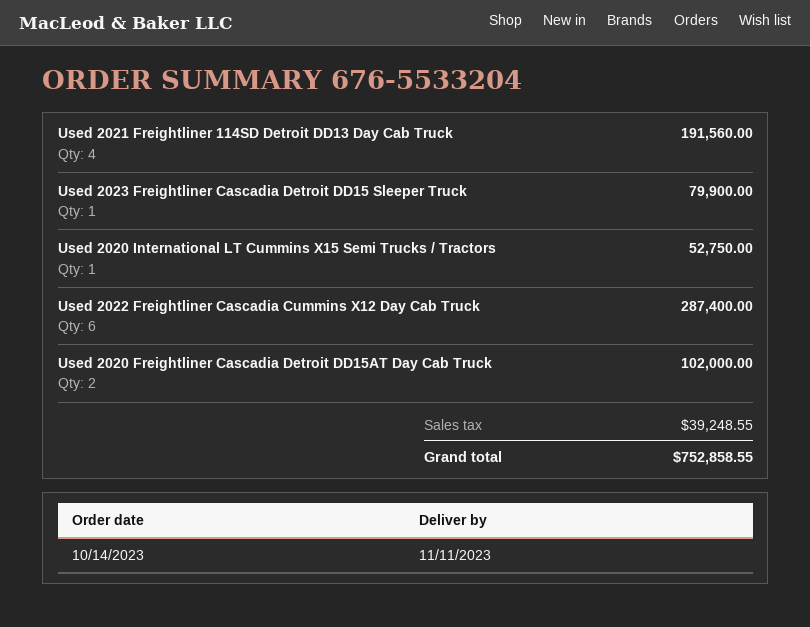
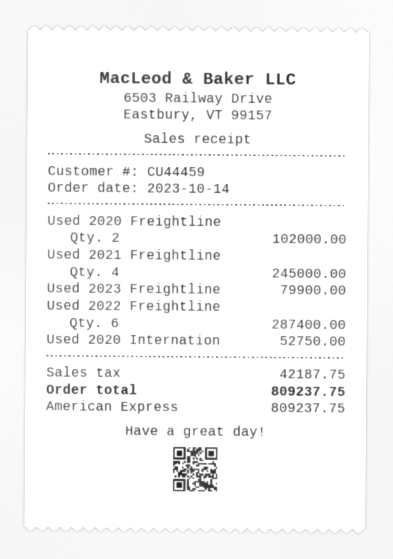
Used 2021 Freightliner 114SD Detroit DD13 Day Cab Truck: 4 for 191560.00 -> 4 for 245000.00
tax: 39248.55 -> 42187.75
total: 752858.55 -> 809237.75

